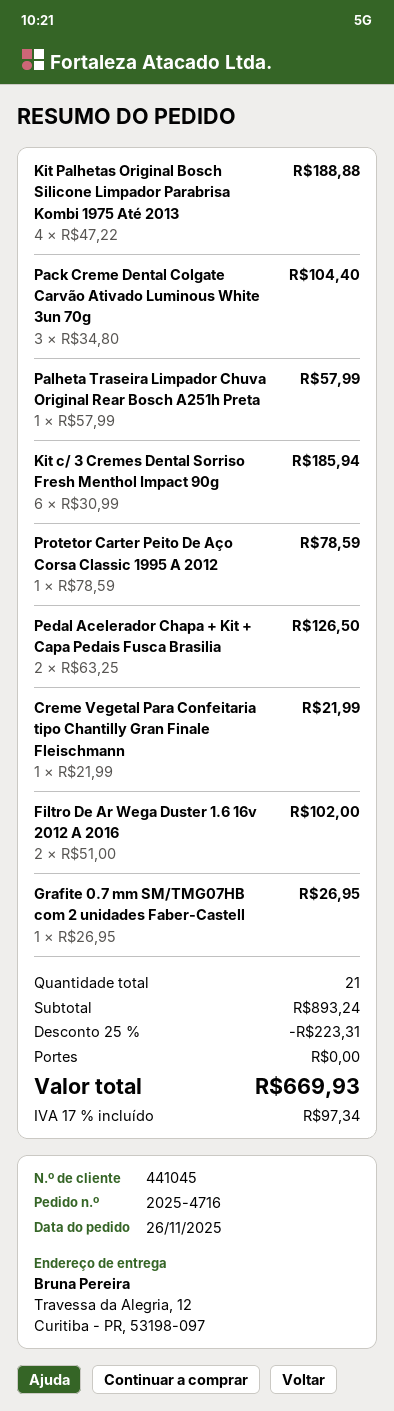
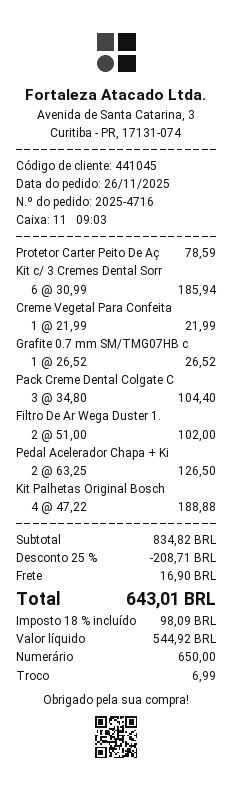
Palheta Traseira Limpador Chuva Original Rear Bosch A251h Preta: 1 x 57.99 = 57.99 -> none
Grafite 0.7 mm SM/TMG07HB com 2 unidades Faber-Castell: 1 x 26.95 = 26.95 -> 1 x 26.52 = 26.52
subtotal: 893.24 -> 834.82
discount: 25% = 223.31 -> 25% = 208.71
shipping: 0.00 -> 16.90
tax: 17% = 97.34 -> 18% = 98.09
total: 669.93 -> 643.01

